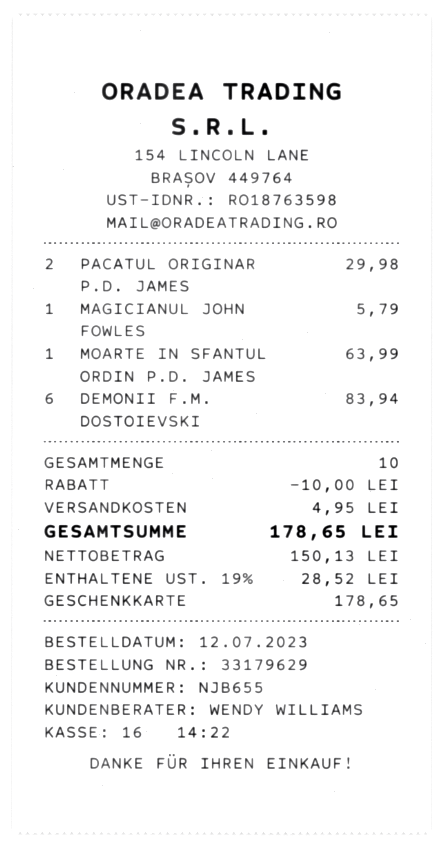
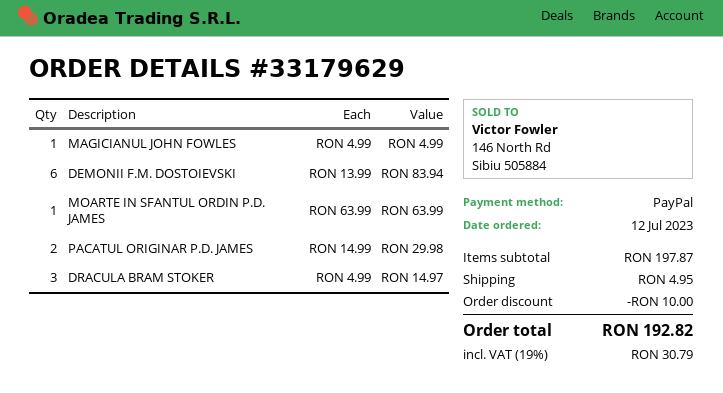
payment method: gift card -> PayPal
MAGICIANUL JOHN FOWLES: 1 for 5.79 -> 1 for 4.99
DRACULA BRAM STOKER: none -> 3 for 14.97
tax: 19% = 28.52 -> 19% = 30.79
total: 178.65 -> 192.82

